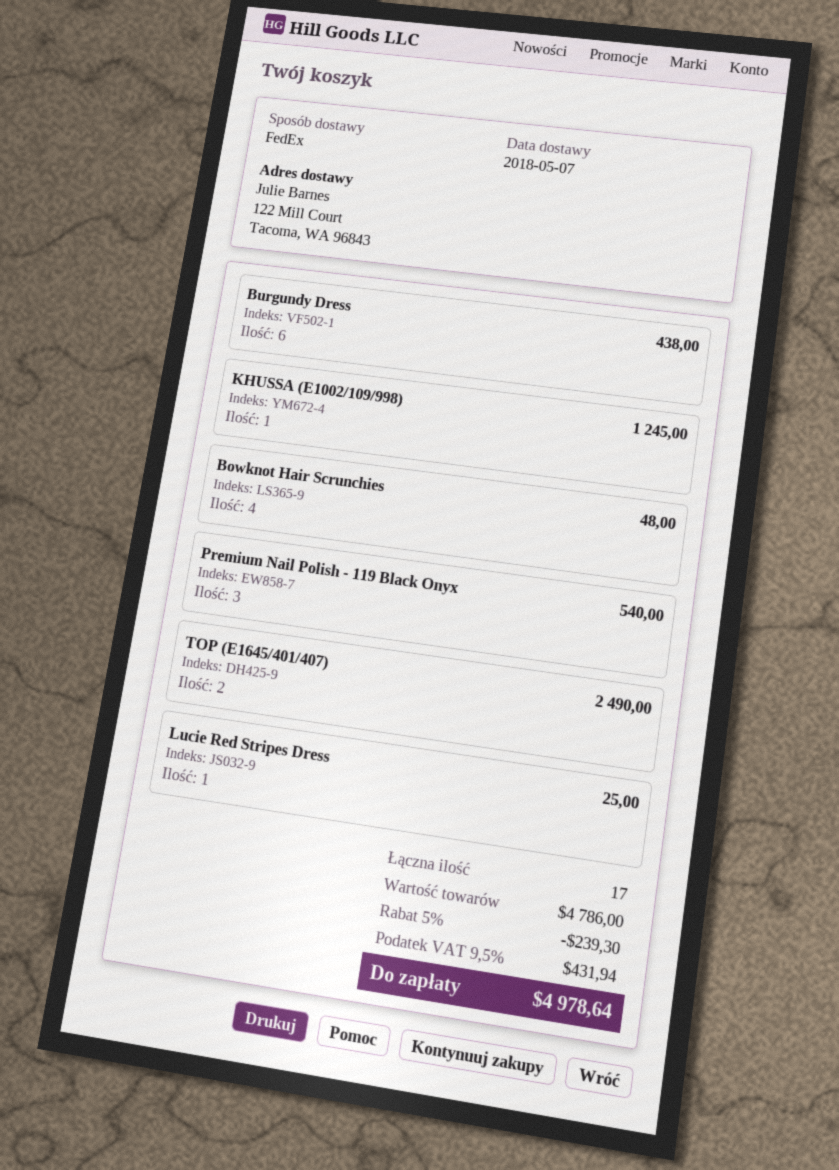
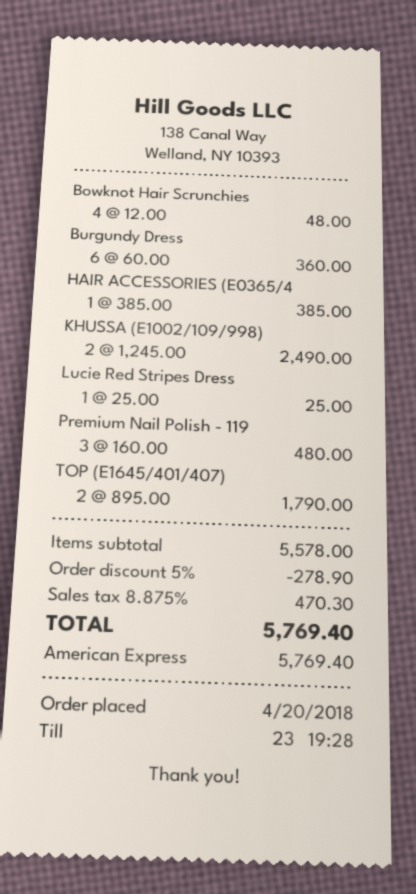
Burgundy Dress: 6 for 438.00 -> 6 for 360.00
KHUSSA (E1002/109/998): 1 for 1245.00 -> 2 for 2490.00
Premium Nail Polish - 119 Black Onyx: 3 for 540.00 -> 3 for 480.00
TOP (E1645/401/407): 2 for 2490.00 -> 2 for 1790.00
HAIR ACCESSORIES (E0365/4: none -> 1 for 385.00
subtotal: 4786.00 -> 5578.00
discount: 5% = 239.30 -> 5% = 278.90
tax: 9.5% = 431.94 -> 8.875% = 470.30
total: 4978.64 -> 5769.40

